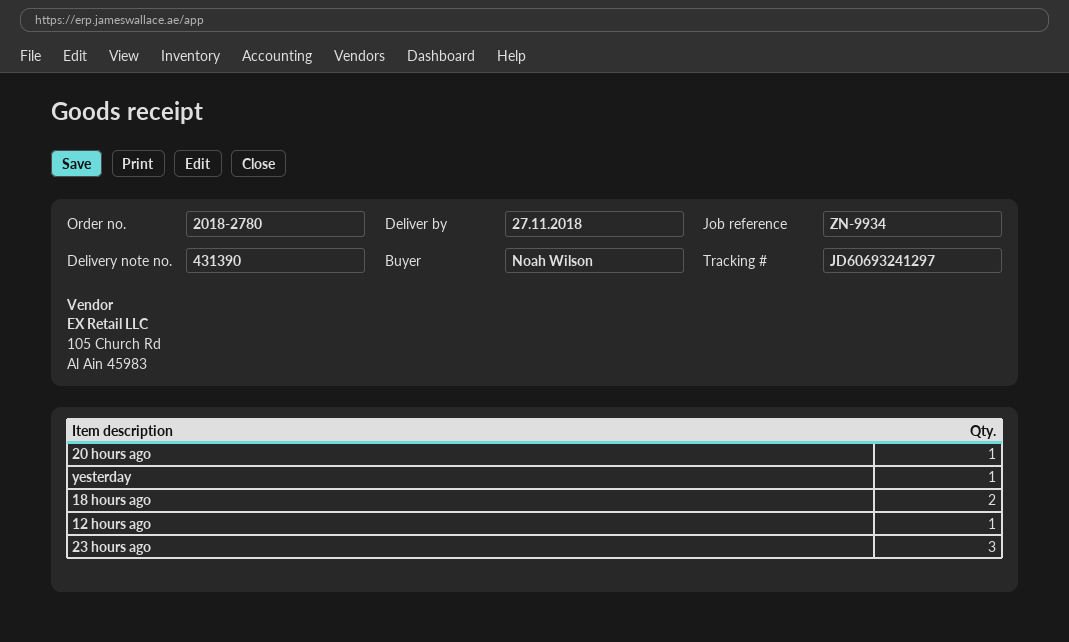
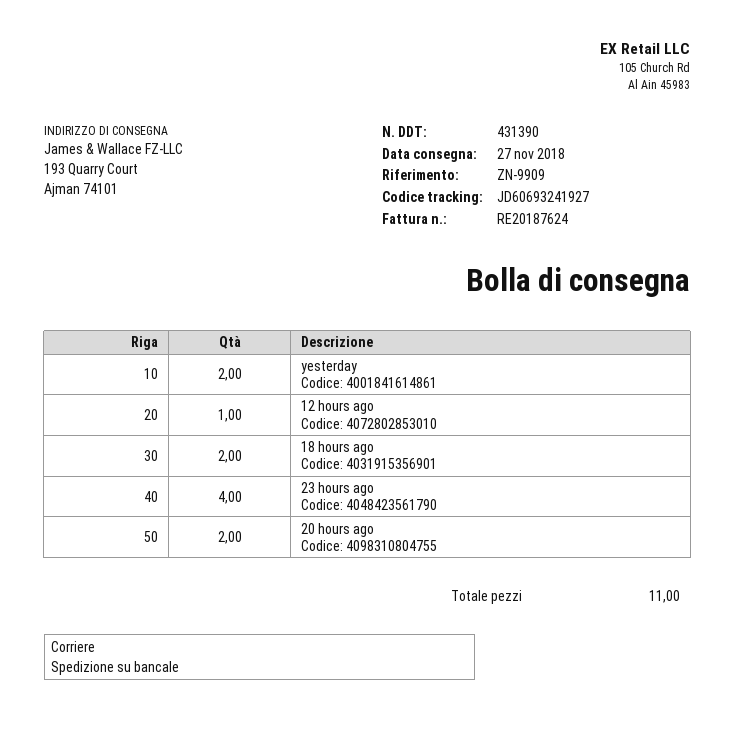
reference: ZN-9934 -> ZN-9909
tracking number: JD60693241297 -> JD60693241927
20 hours ago: 1 -> 2
yesterday: 1 -> 2
23 hours ago: 3 -> 4

